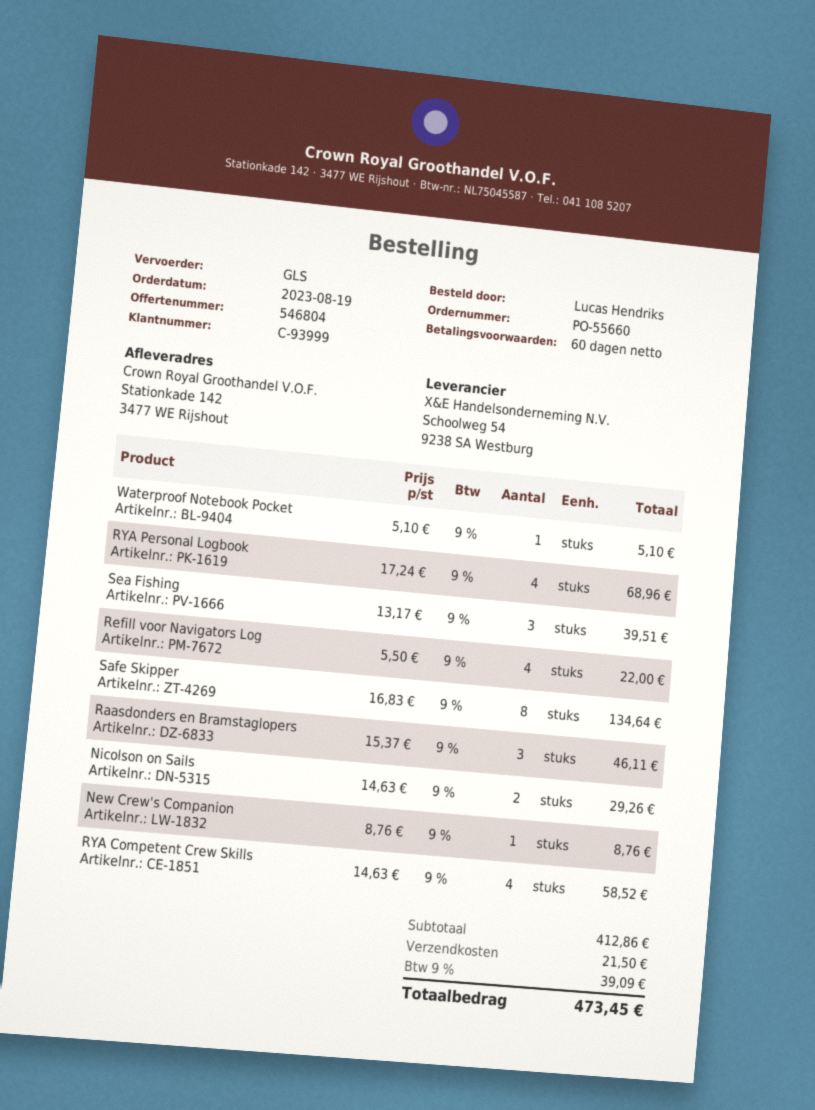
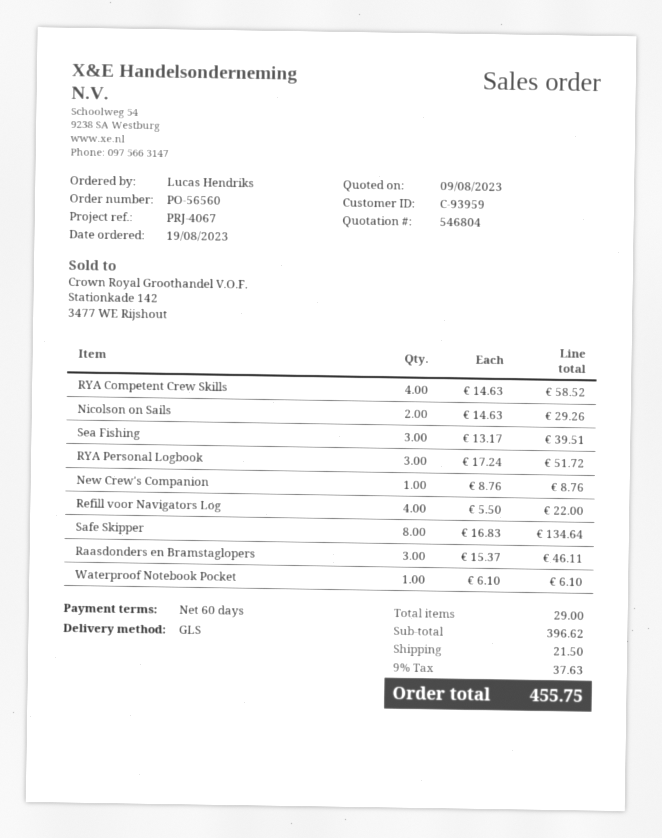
order number: PO-55660 -> PO-56560
customer number: C-93999 -> C-93959
Waterproof Notebook Pocket: 1 x 5.10 = 5.10 -> 1 x 6.10 = 6.10
RYA Personal Logbook: 4 x 17.24 = 68.96 -> 3 x 17.24 = 51.72
subtotal: 412.86 -> 396.62
tax: 9% = 39.09 -> 9% = 37.63
total: 473.45 -> 455.75

